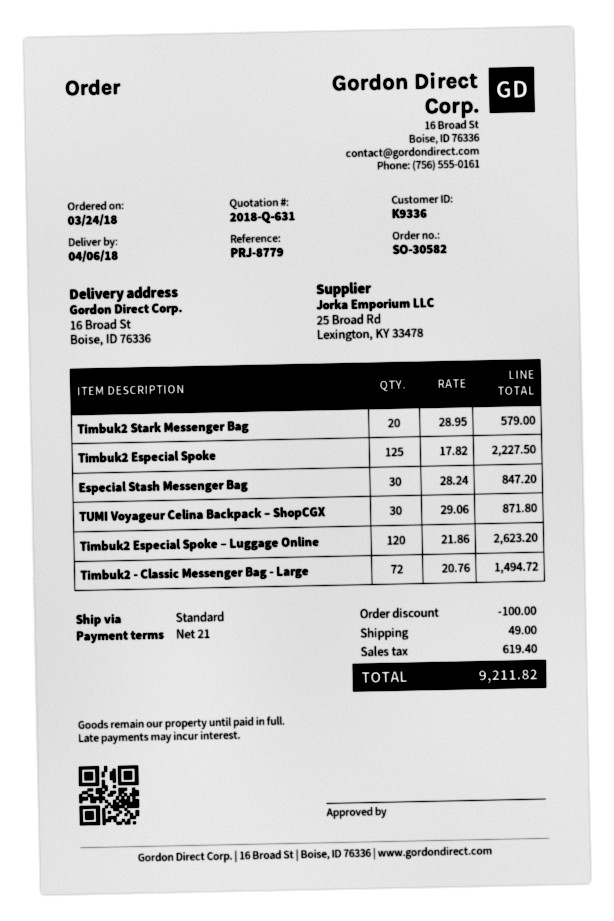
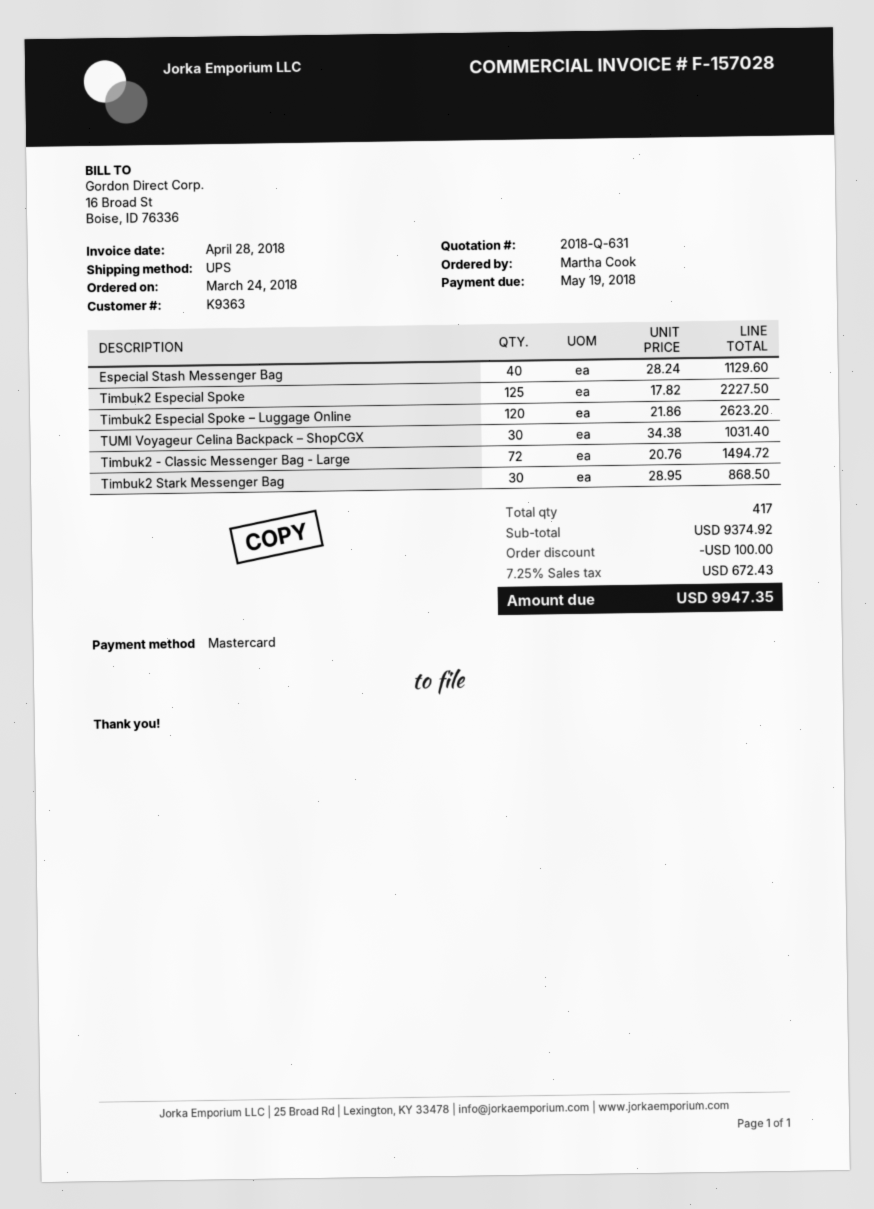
customer number: K9336 -> K9363
shipping method: standard -> UPS
Timbuk2 Stark Messenger Bag: 20 x 28.95 = 579.00 -> 30 x 28.95 = 868.50
Especial Stash Messenger Bag: 30 x 28.24 = 847.20 -> 40 x 28.24 = 1129.60
TUMI Voyageur Celina Backpack – ShopCGX: 30 x 29.06 = 871.80 -> 30 x 34.38 = 1031.40
shipping: 49.00 -> none
tax: 619.40 -> 672.43
total: 9211.82 -> 9947.35

